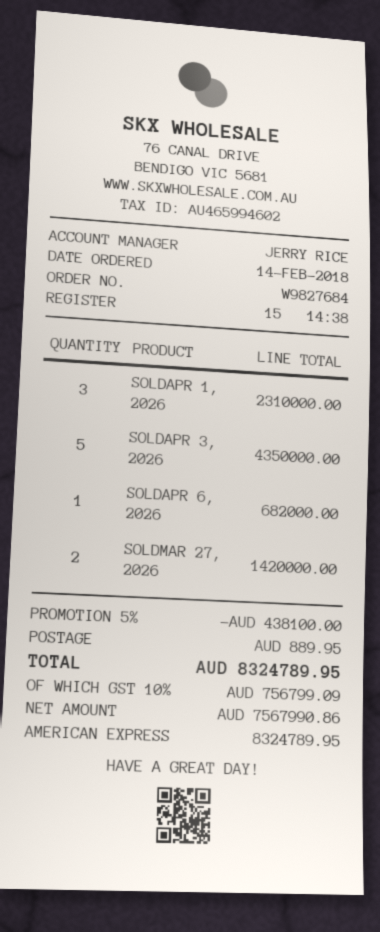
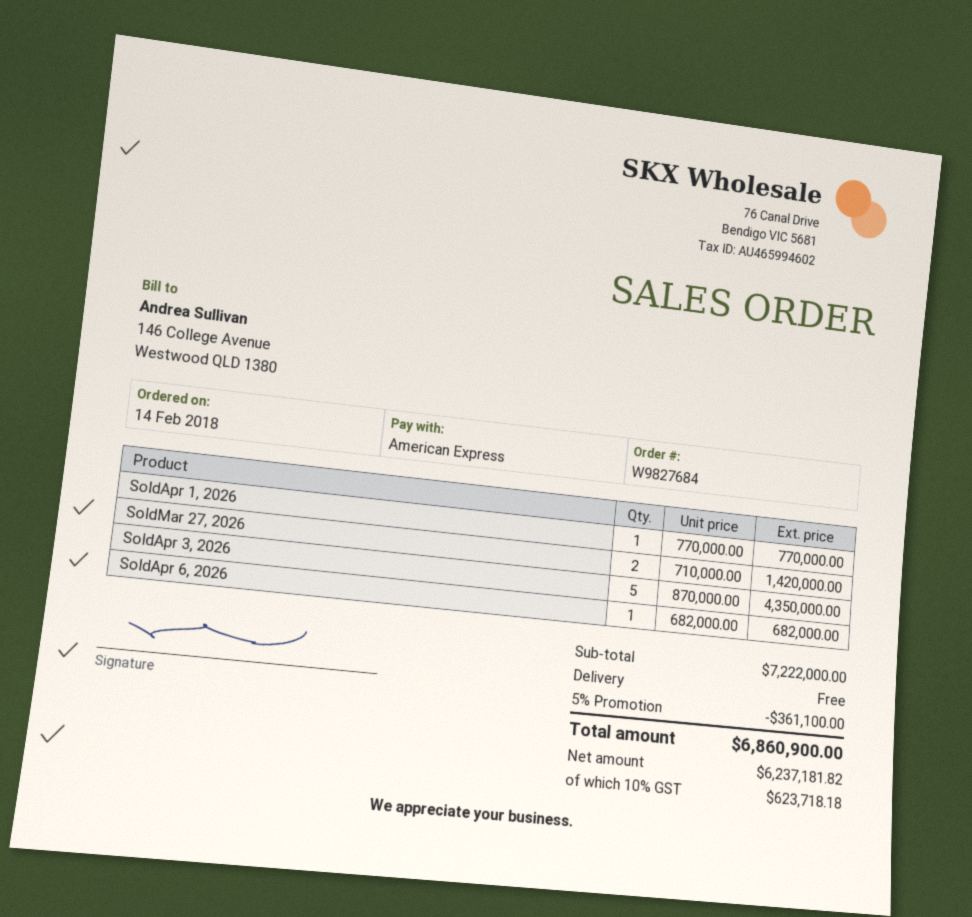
SOLDAPR 1, 2026: 3 for 2310000.00 -> 1 for 770000.00
discount: 5% = 438100.00 -> 5% = 361100.00
shipping: 889.95 -> 0.00
net: 7567990.86 -> 6237181.82
tax: 10% = 756799.09 -> 10% = 623718.18
total: 8324789.95 -> 6860900.00

